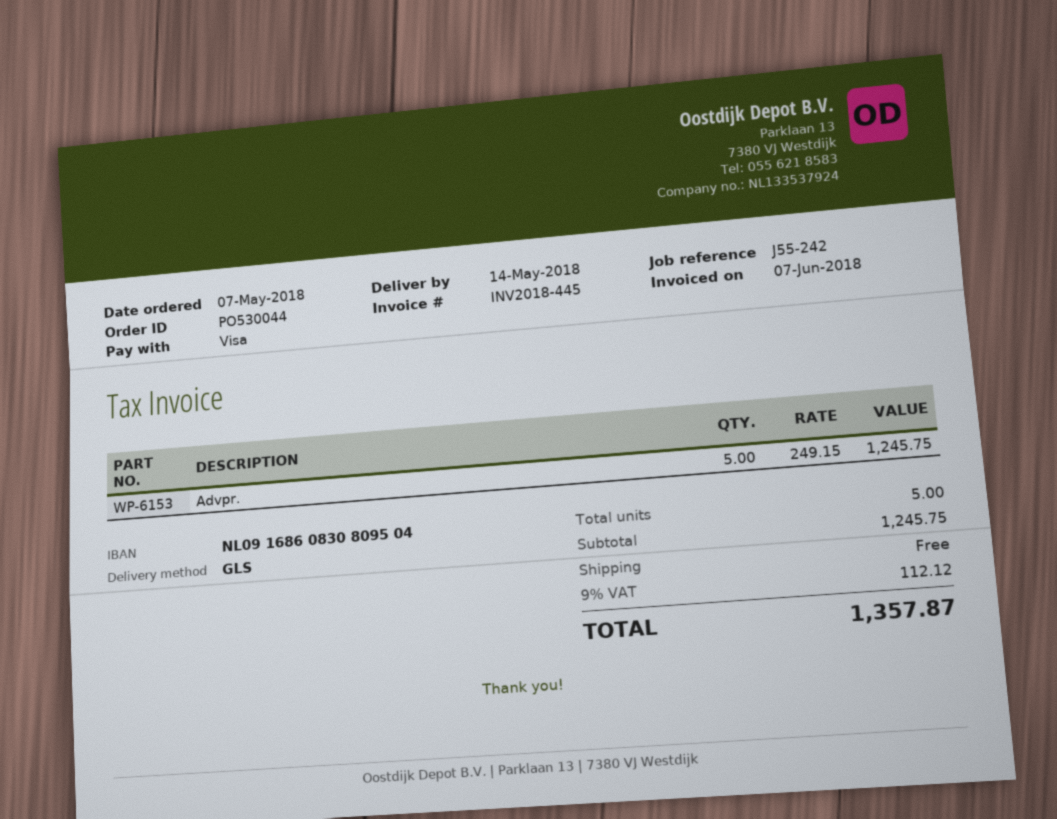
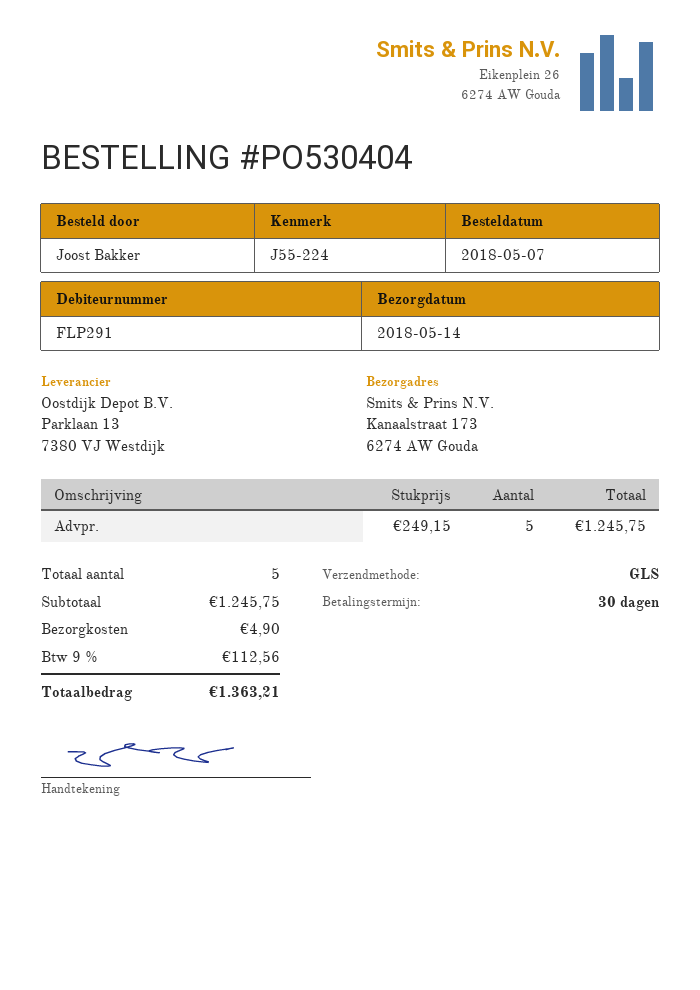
order number: PO530044 -> PO530404
reference: J55-242 -> J55-224
shipping: 0.00 -> 4.90
tax: 9% = 112.12 -> 9% = 112.56
total: 1357.87 -> 1363.21

